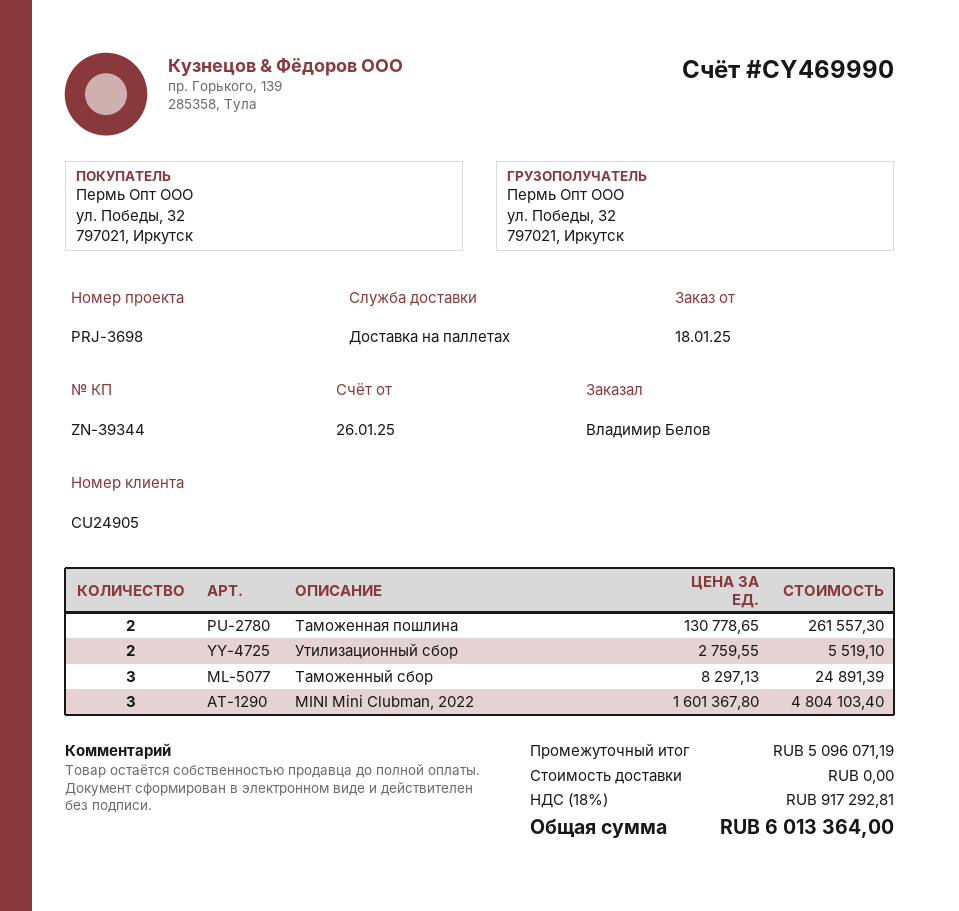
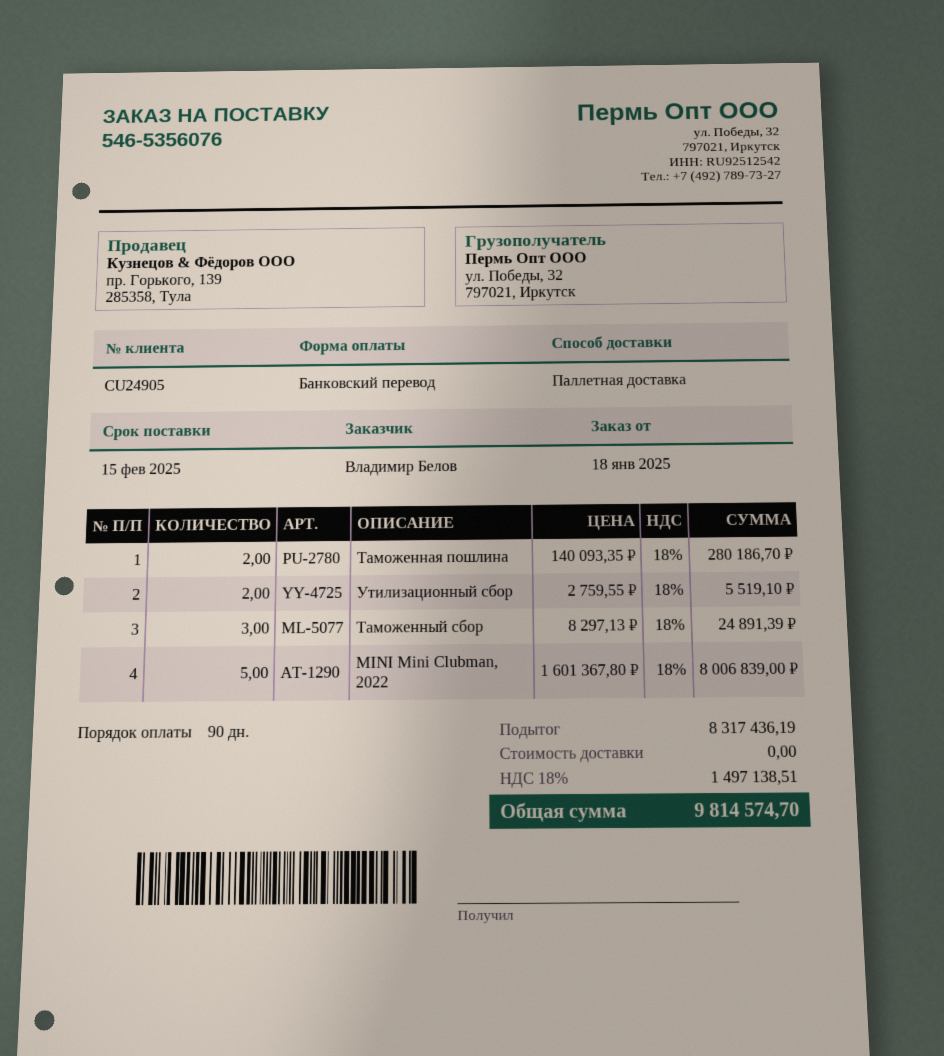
Таможенная пошлина: 2 x 130778.65 = 261557.30 -> 2 x 140093.35 = 280186.70
MINI Mini Clubman, 2022: 3 x 1601367.80 = 4804103.40 -> 5 x 1601367.80 = 8006839.00
subtotal: 5096071.19 -> 8317436.19
tax: 18% = 917292.81 -> 18% = 1497138.51
total: 6013364.00 -> 9814574.70

